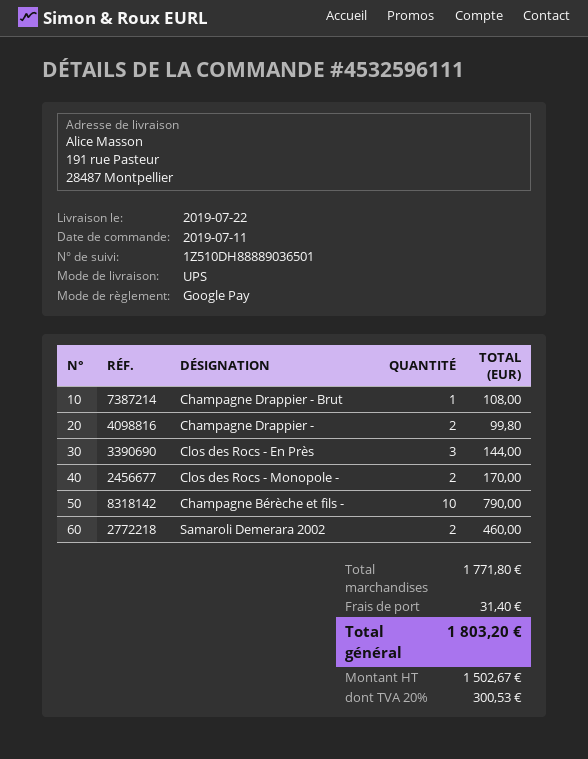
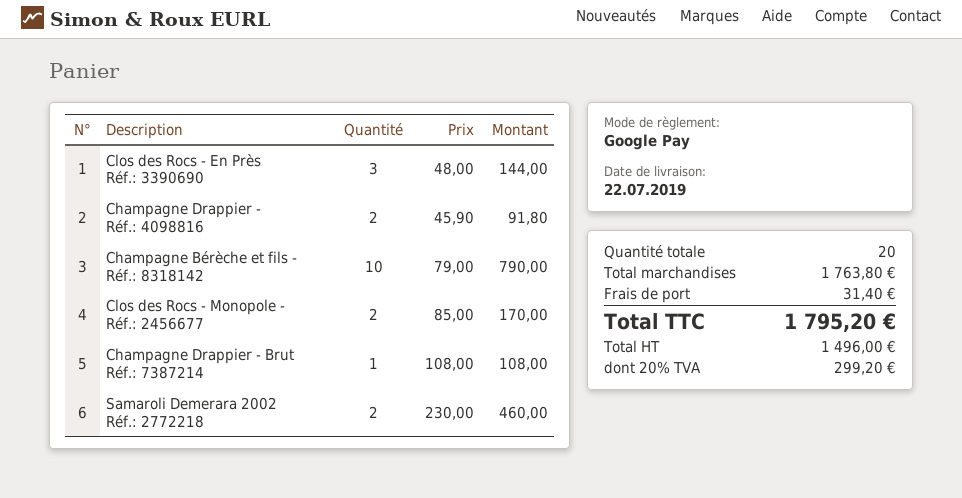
Champagne Drappier -: 2 for 99.80 -> 2 for 91.80
subtotal: 1771.80 -> 1763.80
net: 1502.67 -> 1496.00
tax: 20% = 300.53 -> 20% = 299.20
total: 1803.20 -> 1795.20

